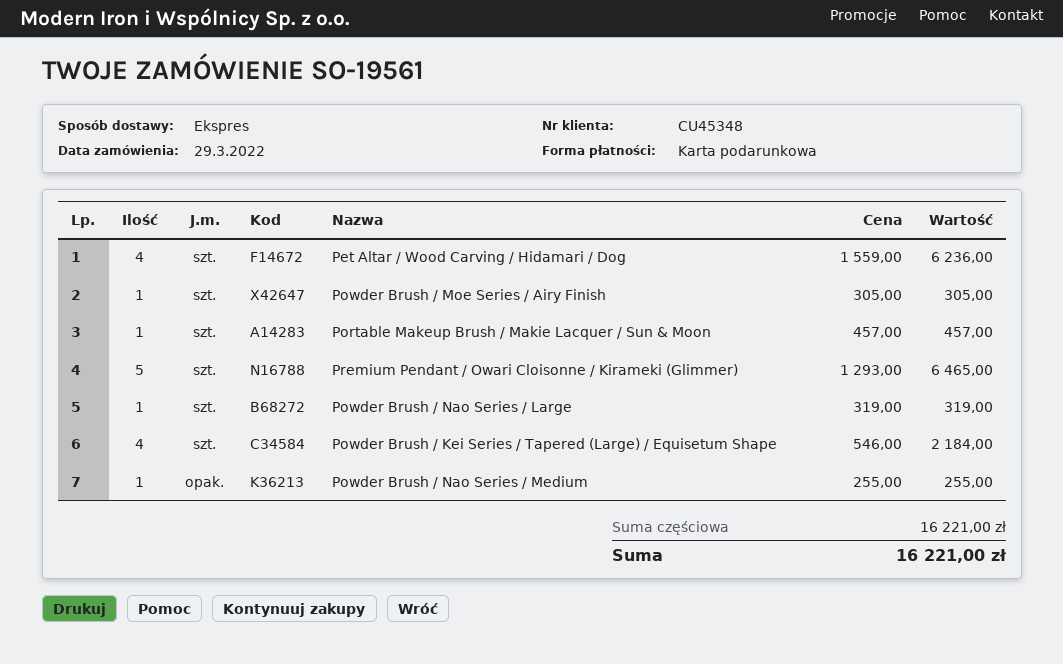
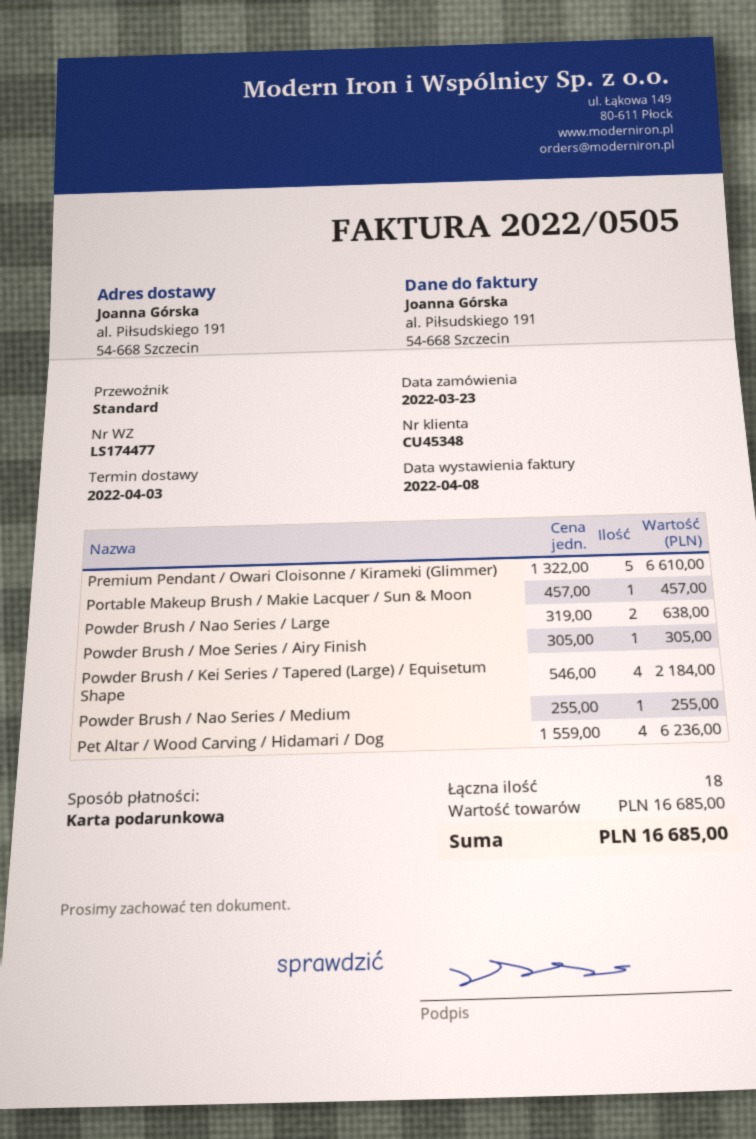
order date: 2022-03-29 -> 2022-03-23
shipping method: express -> standard
Premium Pendant / Owari Cloisonne / Kirameki (Glimmer): 5 x 1293.00 = 6465.00 -> 5 x 1322.00 = 6610.00
Powder Brush / Nao Series / Large: 1 x 319.00 = 319.00 -> 2 x 319.00 = 638.00
subtotal: 16221.00 -> 16685.00
total: 16221.00 -> 16685.00

